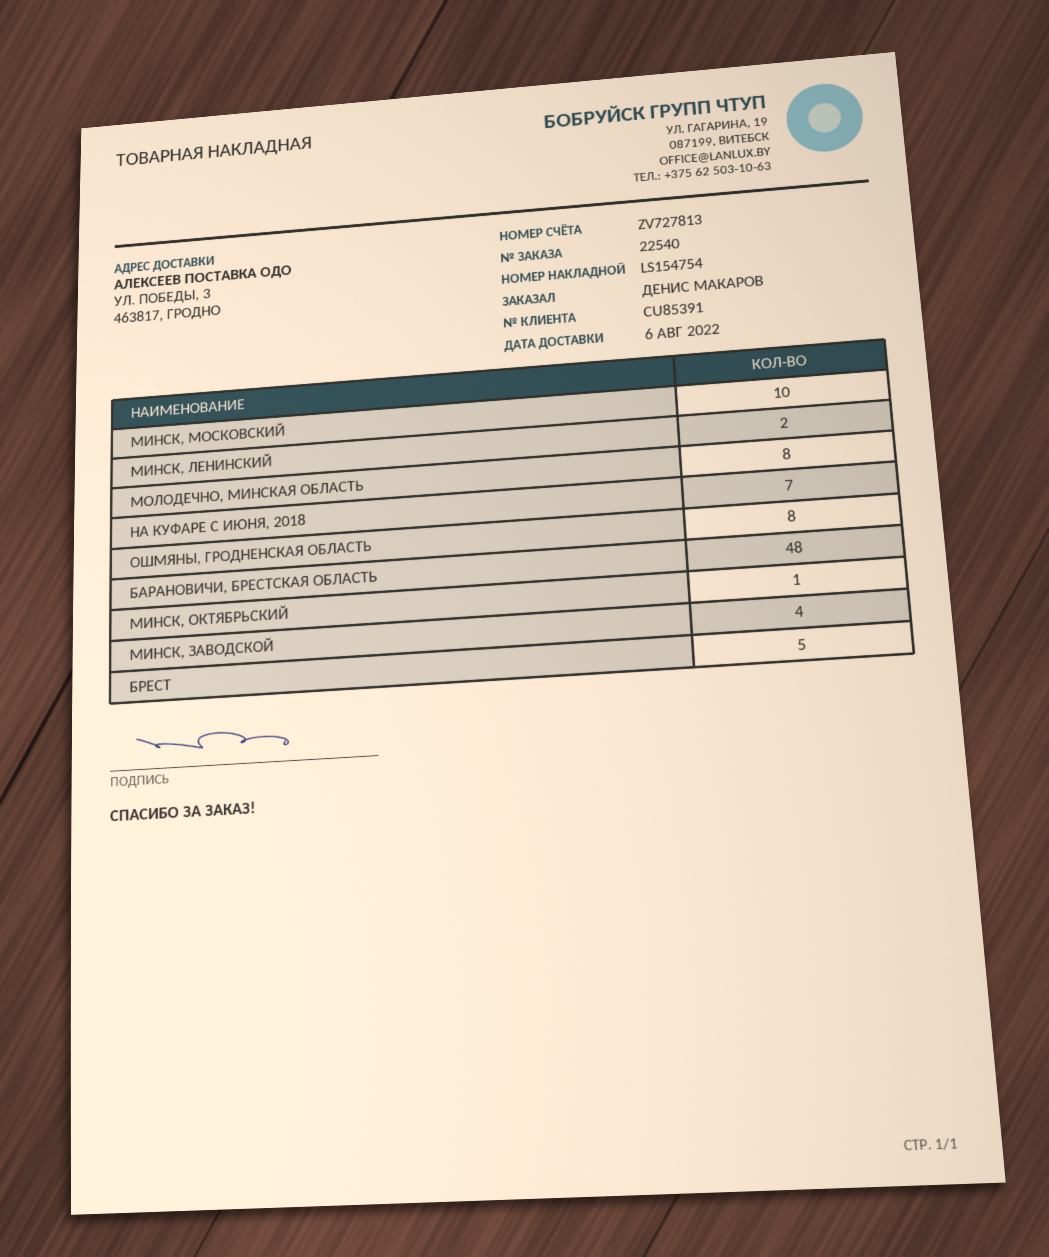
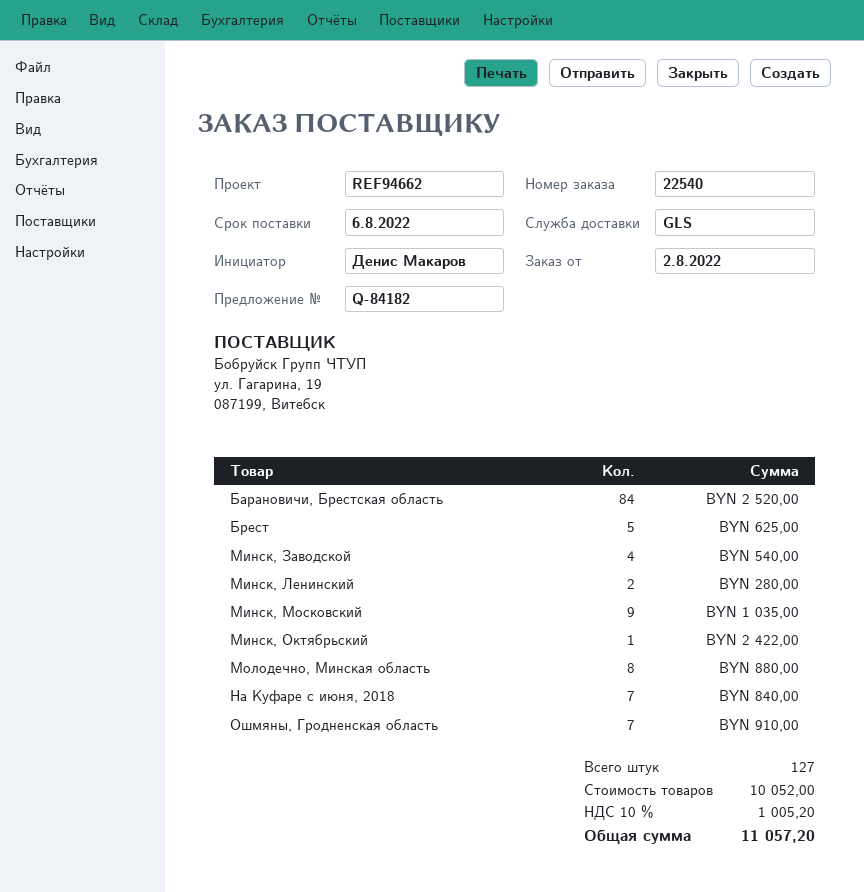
МИНСК, МОСКОВСКИЙ: 10 -> 9
ОШМЯНЫ, ГРОДНЕНСКАЯ ОБЛАСТЬ: 8 -> 7
БАРАНОВИЧИ, БРЕСТСКАЯ ОБЛАСТЬ: 48 -> 84

